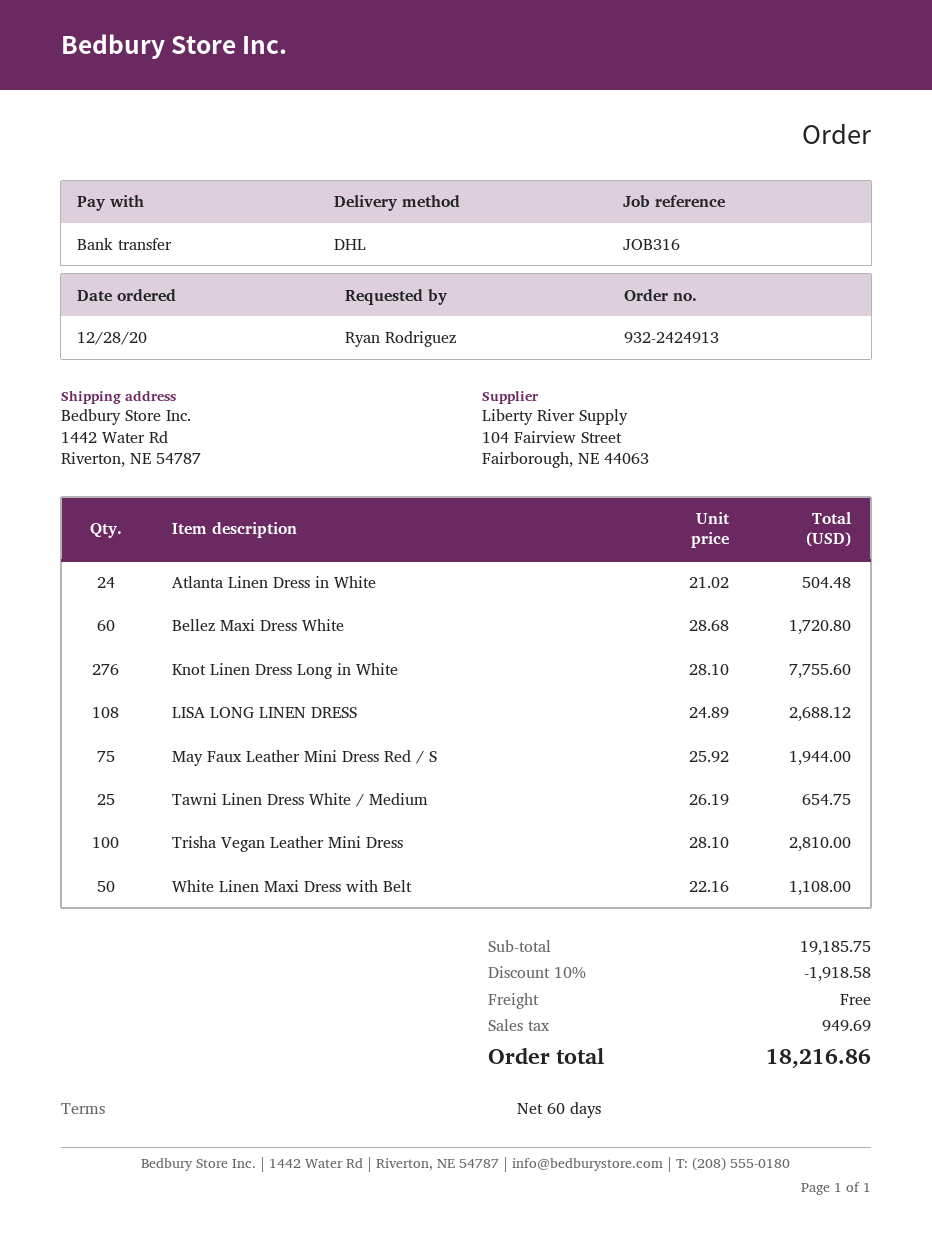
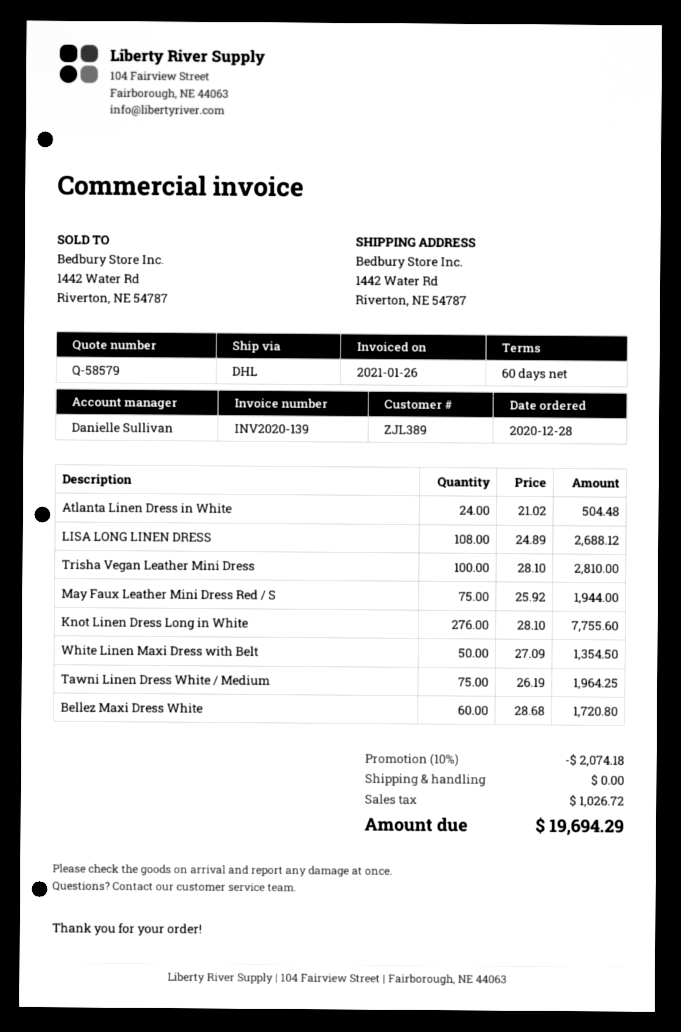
Tawni Linen Dress White / Medium: 25 x 26.19 = 654.75 -> 75 x 26.19 = 1964.25
White Linen Maxi Dress with Belt: 50 x 22.16 = 1108.00 -> 50 x 27.09 = 1354.50
discount: 10% = 1918.58 -> 10% = 2074.18
tax: 949.69 -> 1026.72
total: 18216.86 -> 19694.29

